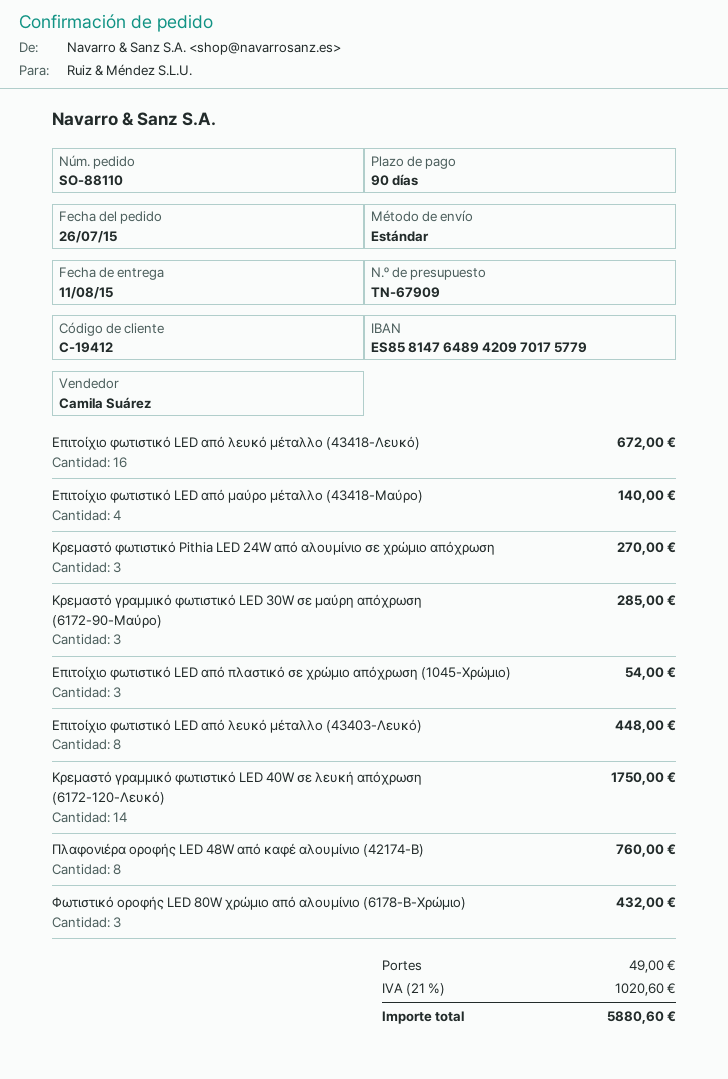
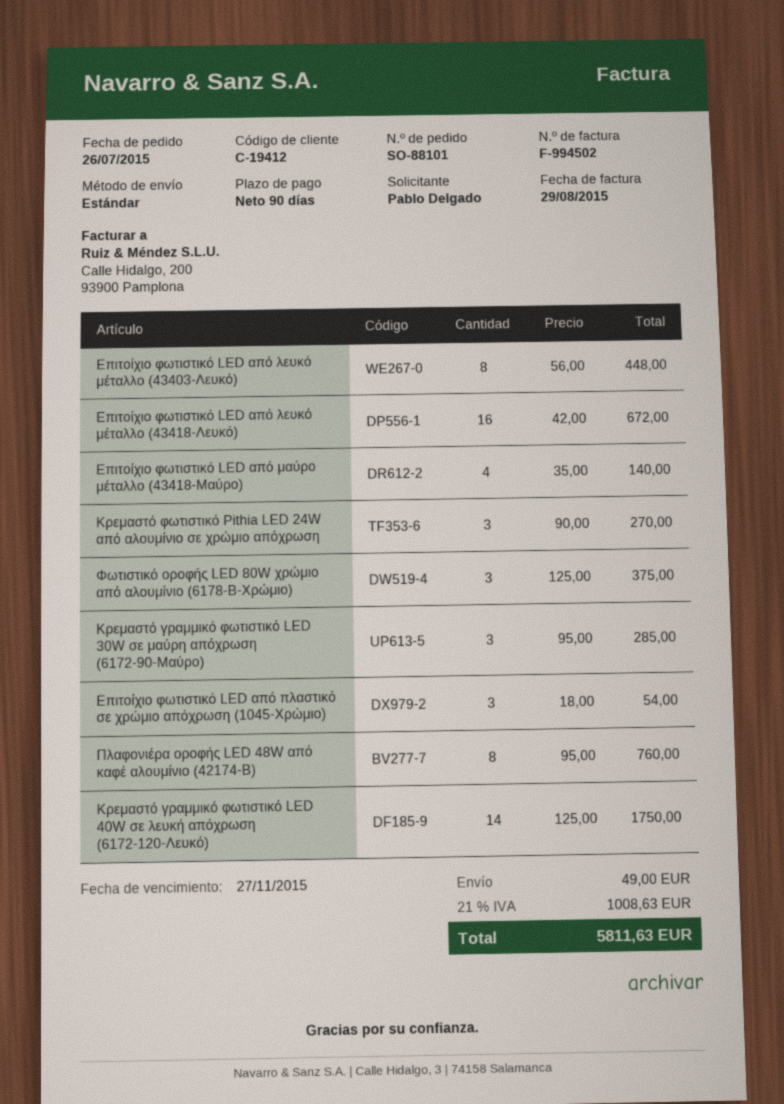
order number: SO-88110 -> SO-88101
Φωτιστικό οροφής LED 80W χρώμιο από αλουμίνιο (6178-Β-Χρώμιο): 3 for 432.00 -> 3 for 375.00
tax: 21% = 1020.60 -> 21% = 1008.63
total: 5880.60 -> 5811.63

